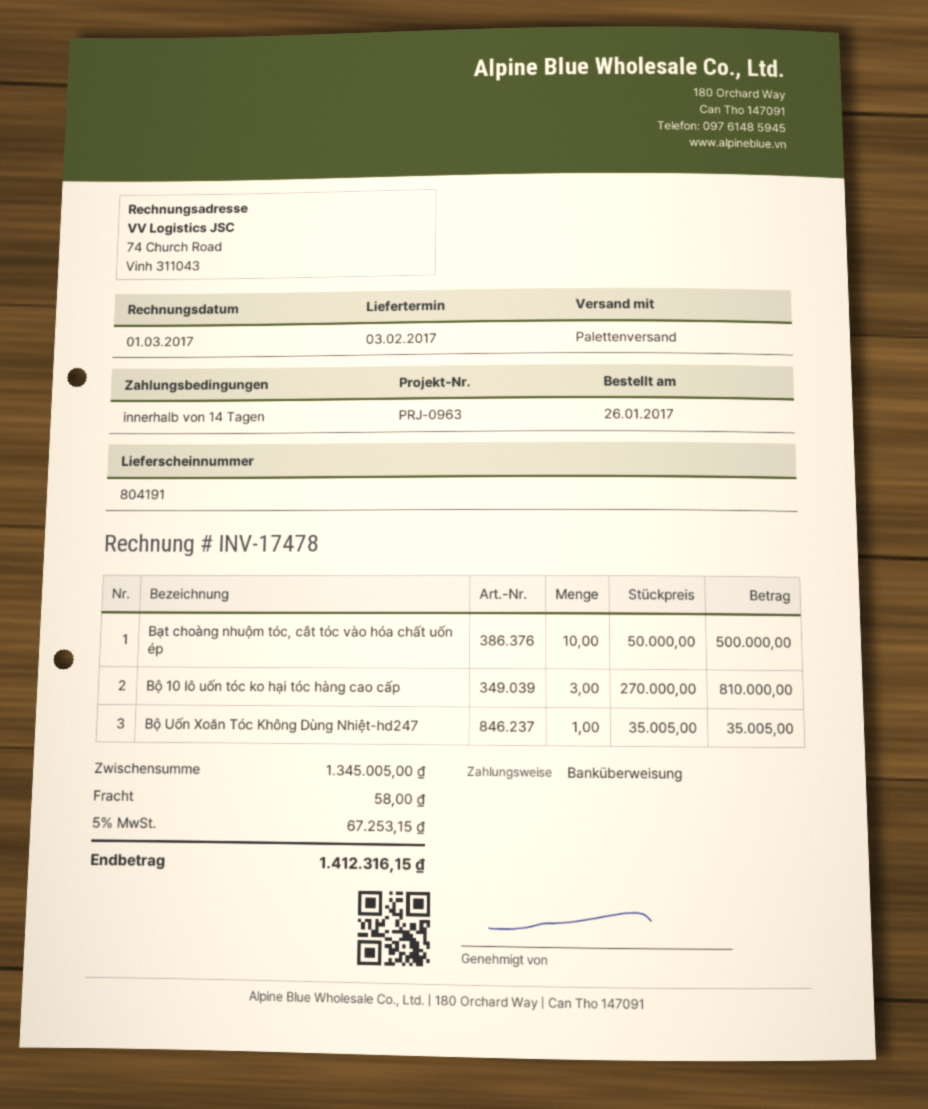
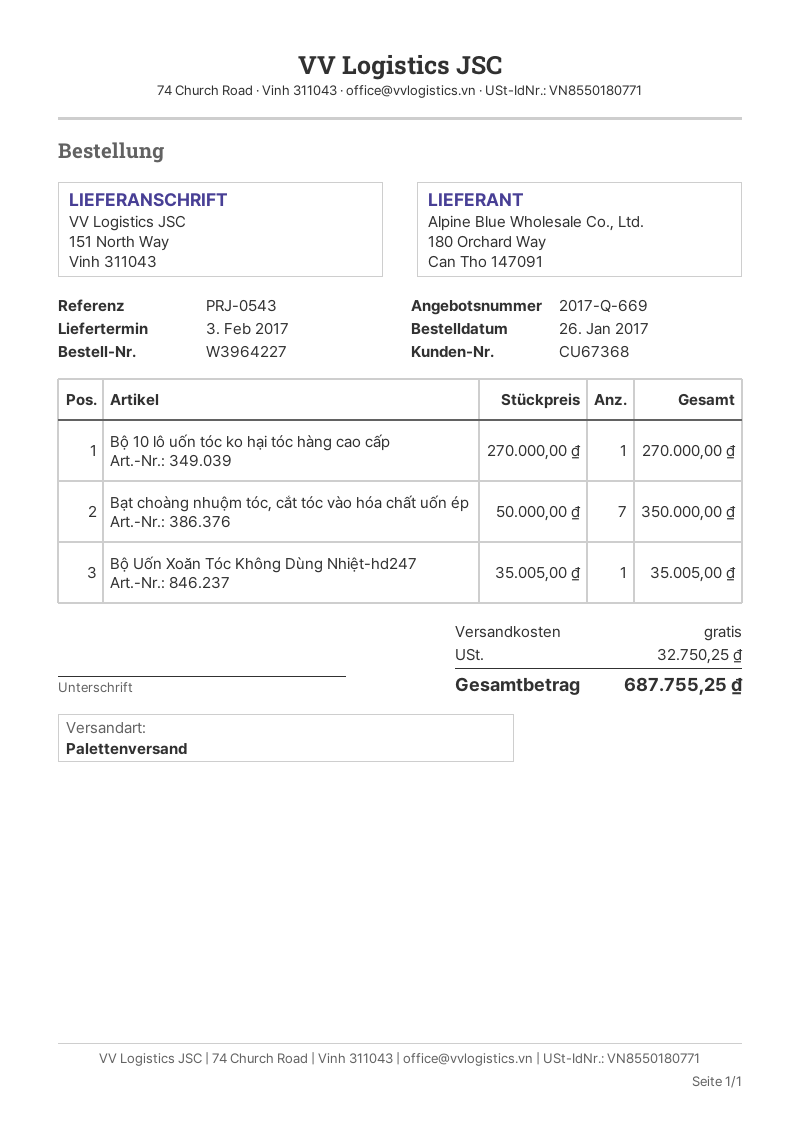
reference: PRJ-0963 -> PRJ-0543
Bạt choàng nhuộm tóc, cắt tóc vào hóa chất uốn ép: 10 x 50000.00 = 500000.00 -> 7 x 50000.00 = 350000.00
Bộ 10 lô uốn tóc ko hại tóc hàng cao cấp: 3 x 270000.00 = 810000.00 -> 1 x 270000.00 = 270000.00
shipping: 58.00 -> 0.00
tax: 67253.15 -> 32750.25
total: 1412316.15 -> 687755.25

